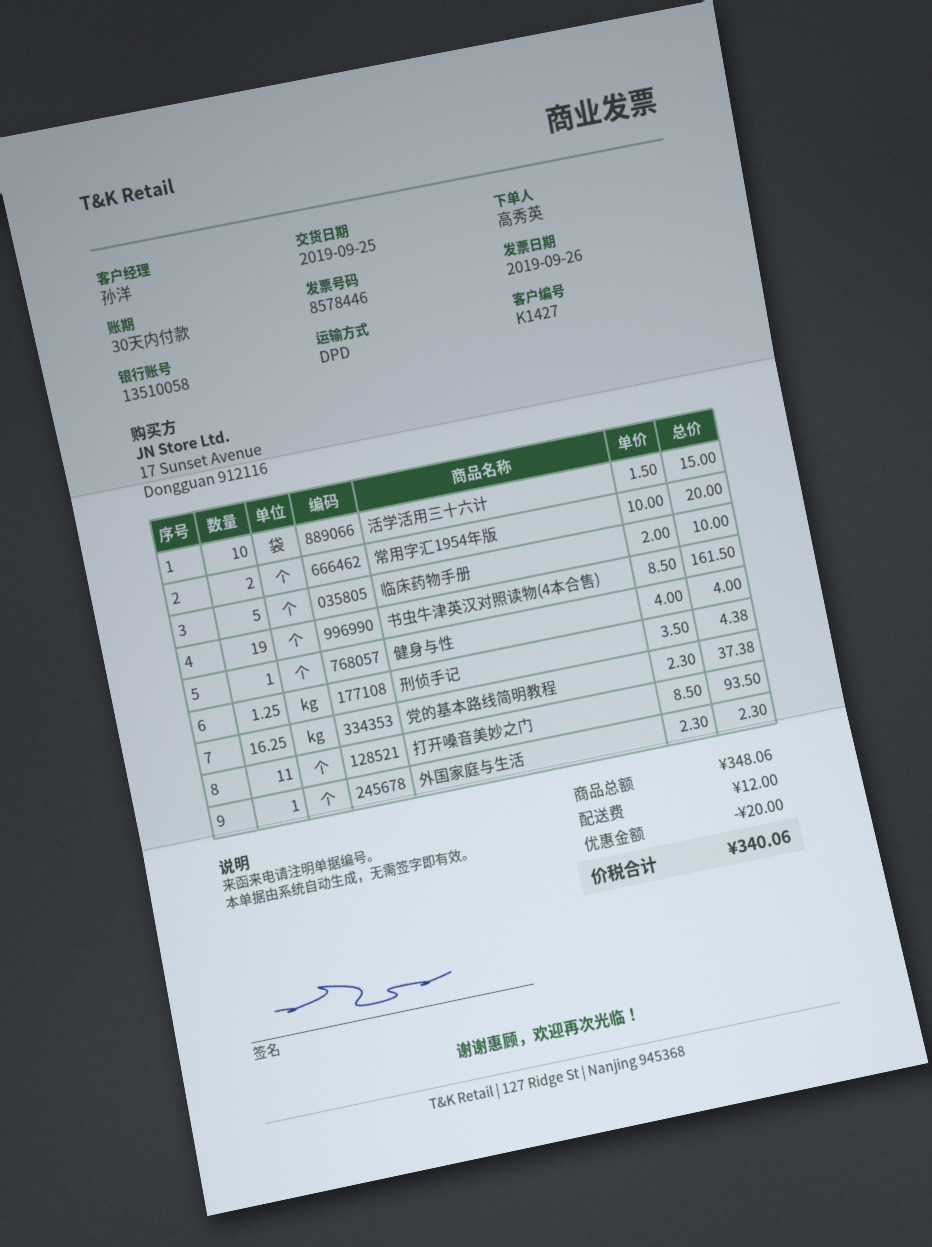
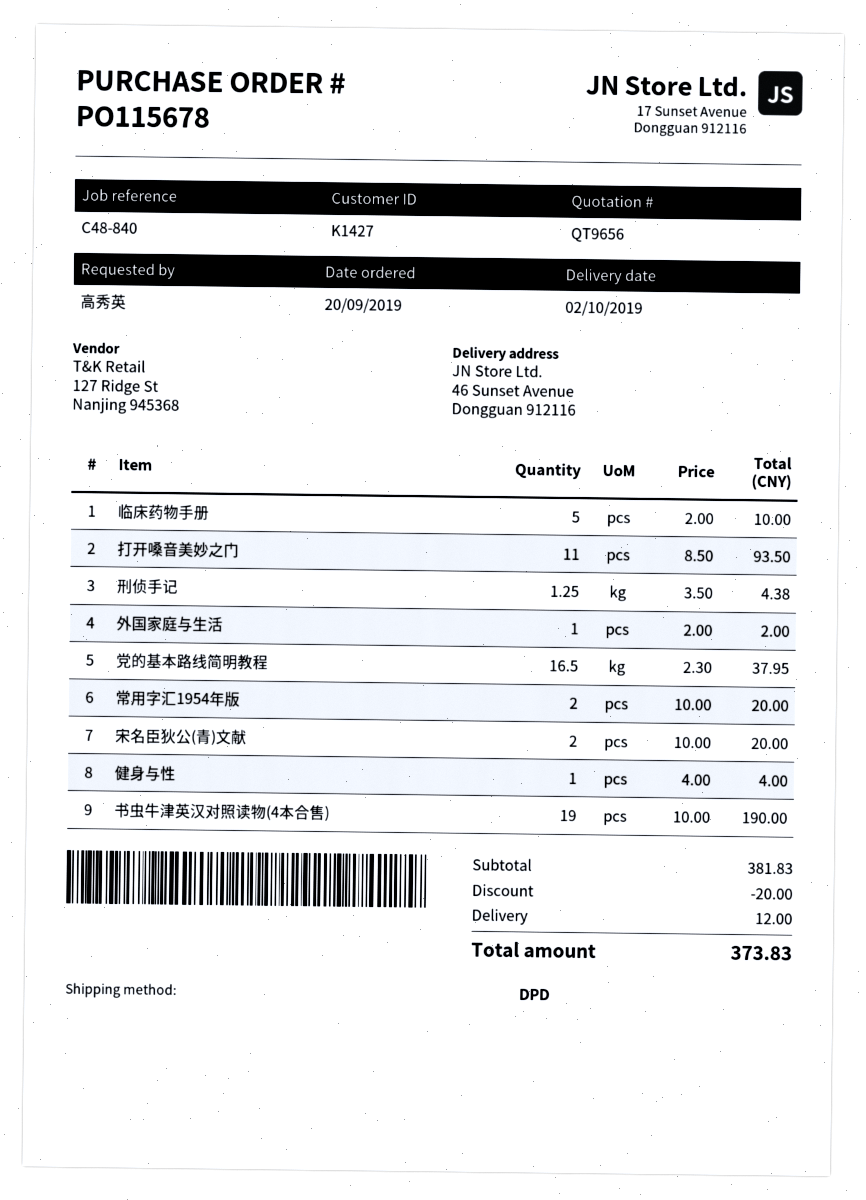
delivery date: 2019-09-25 -> 2019-10-02
活学活用三十六计: 10 x 1.50 = 15.00 -> none
书虫牛津英汉对照读物(4本合售): 19 x 8.50 = 161.50 -> 19 x 10.00 = 190.00
党的基本路线简明教程: 16.25 x 2.30 = 37.38 -> 16.5 x 2.30 = 37.95
外国家庭与生活: 1 x 2.30 = 2.30 -> 1 x 2.00 = 2.00
宋名臣狄公(青)文献: none -> 2 x 10.00 = 20.00
subtotal: 348.06 -> 381.83
total: 340.06 -> 373.83

